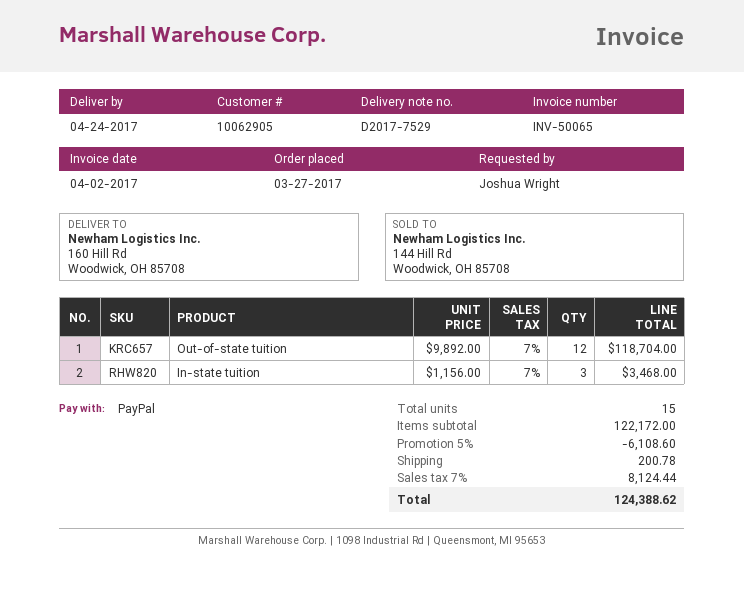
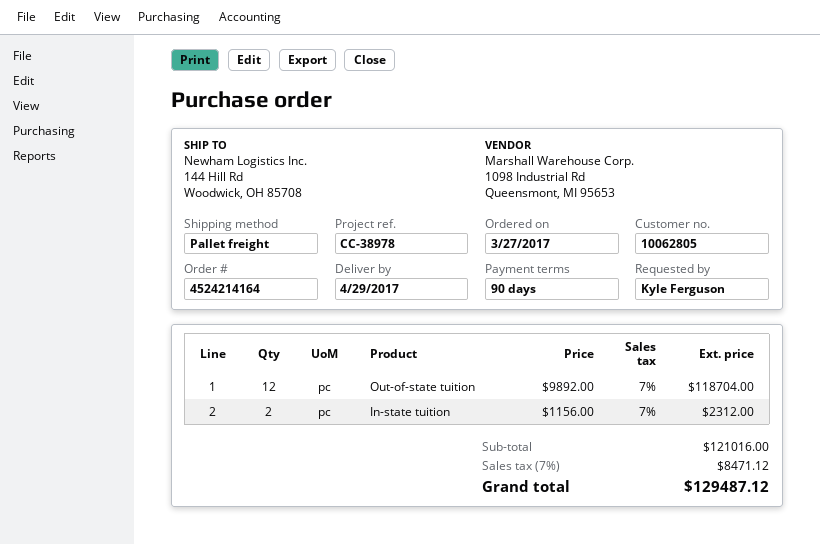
delivery date: 2017-04-24 -> 2017-04-29
customer number: 10062905 -> 10062805
ordered by: Joshua Wright -> Kyle Ferguson
ship to: 160 Hill Rd, Woodwick, OH 85708 -> 144 Hill Rd, Woodwick, OH 85708
In-state tuition: 3 x 1156.00 = 3468.00 -> 2 x 1156.00 = 2312.00
subtotal: 122172.00 -> 121016.00
discount: 5% = 6108.60 -> none
shipping: 200.78 -> none
tax: 7% = 8124.44 -> 7% = 8471.12
total: 124388.62 -> 129487.12

